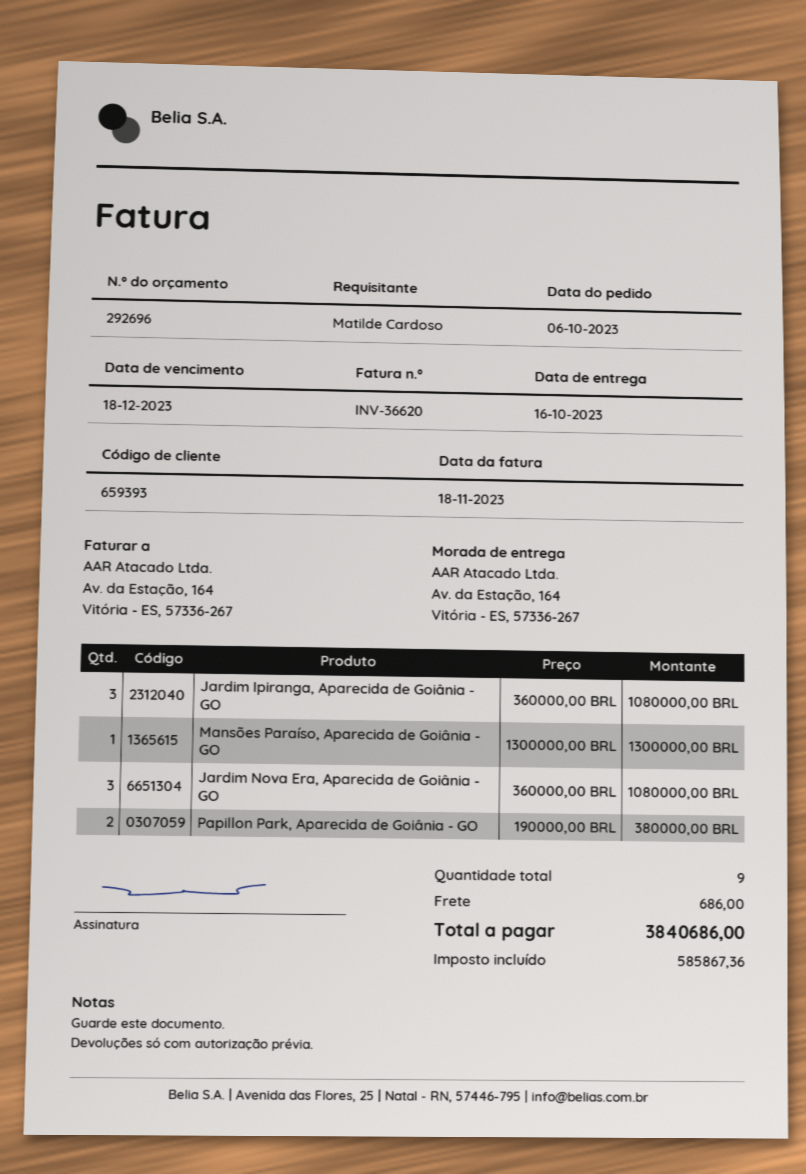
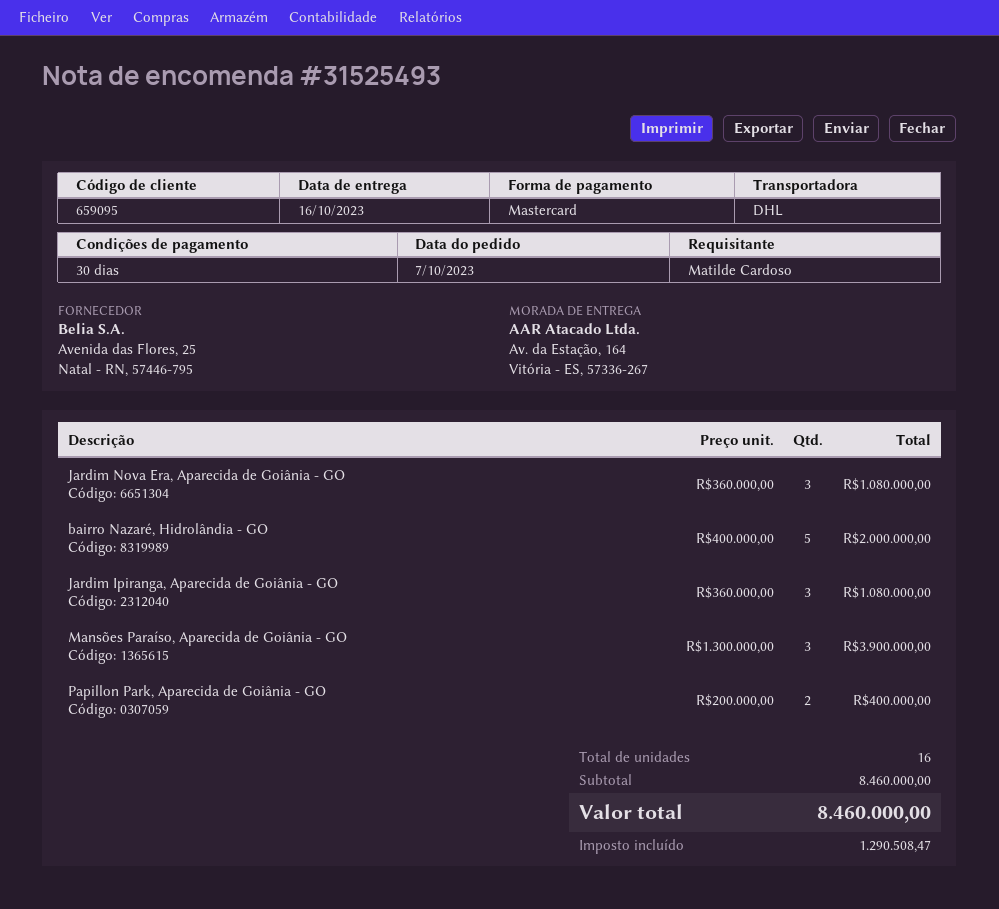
order date: 2023-10-06 -> 2023-10-07
customer number: 659393 -> 659095
Mansões Paraíso, Aparecida de Goiânia - GO: 1 x 1300000.00 = 1300000.00 -> 3 x 1300000.00 = 3900000.00
Papillon Park, Aparecida de Goiânia - GO: 2 x 190000.00 = 380000.00 -> 2 x 200000.00 = 400000.00
bairro Nazaré, Hidrolândia - GO: none -> 5 x 400000.00 = 2000000.00
total quantity: 9 -> 16
shipping: 686.00 -> none
tax: 585867.36 -> 1290508.47
total: 3840686.00 -> 8460000.00

